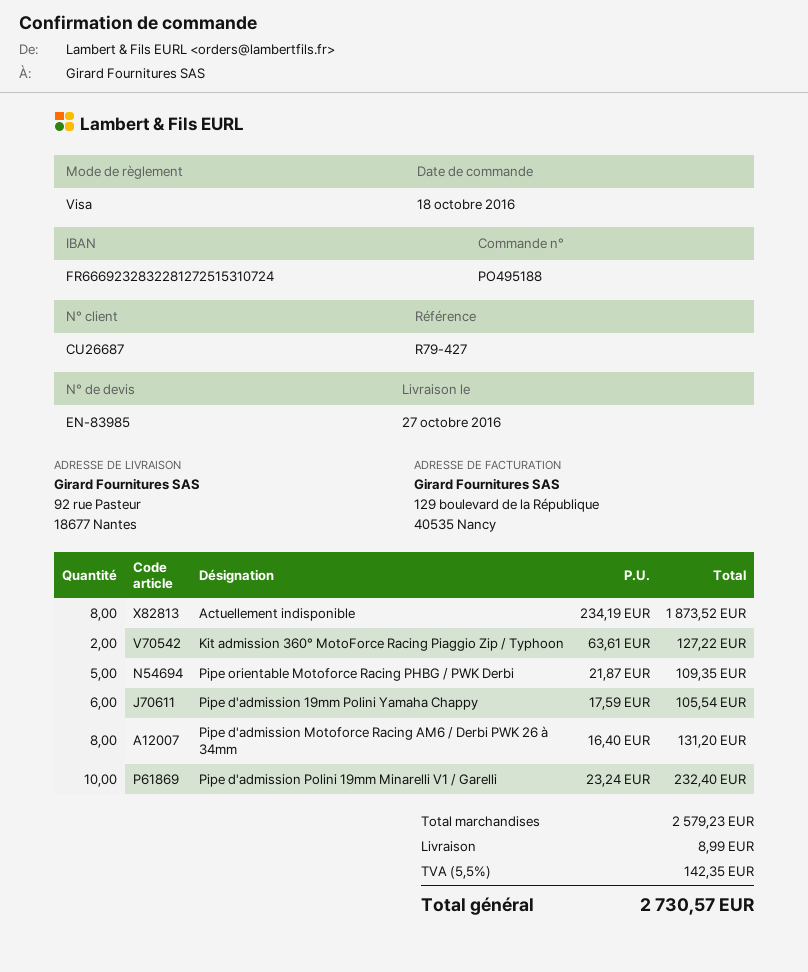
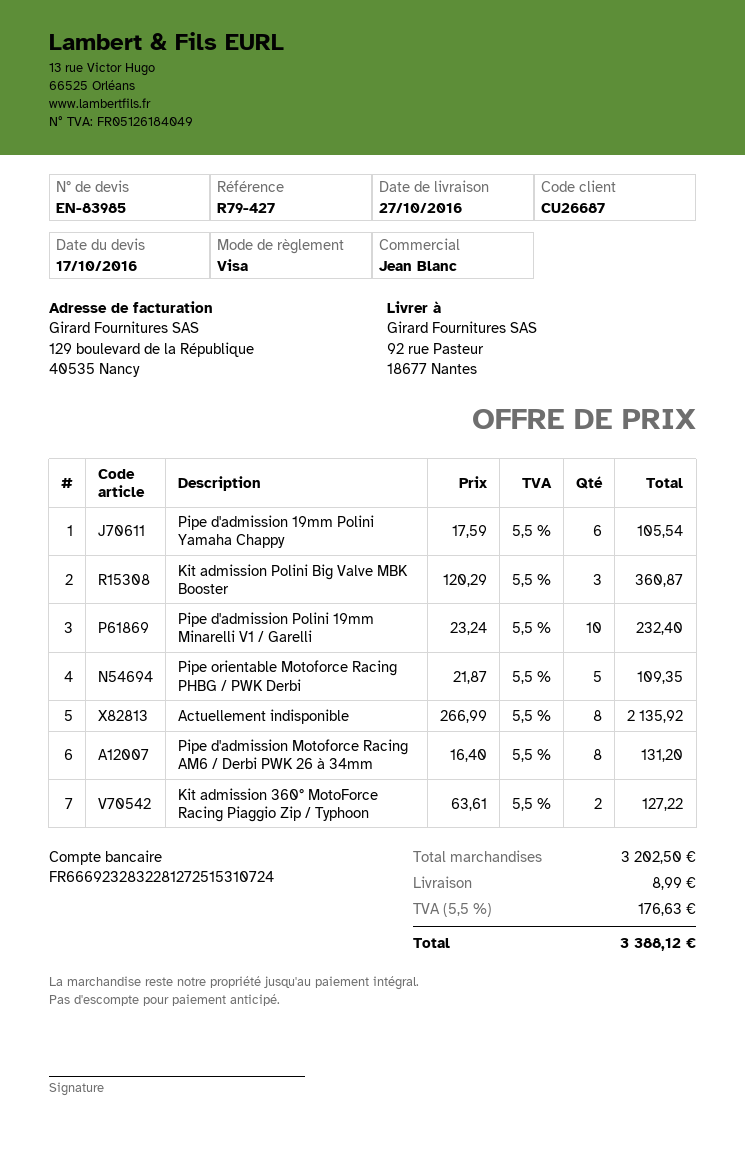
Actuellement indisponible: 8 x 234.19 = 1873.52 -> 8 x 266.99 = 2135.92
Kit admission Polini Big Valve MBK Booster: none -> 3 x 120.29 = 360.87
subtotal: 2579.23 -> 3202.50
tax: 5.5% = 142.35 -> 5.5% = 176.63
total: 2730.57 -> 3388.12

